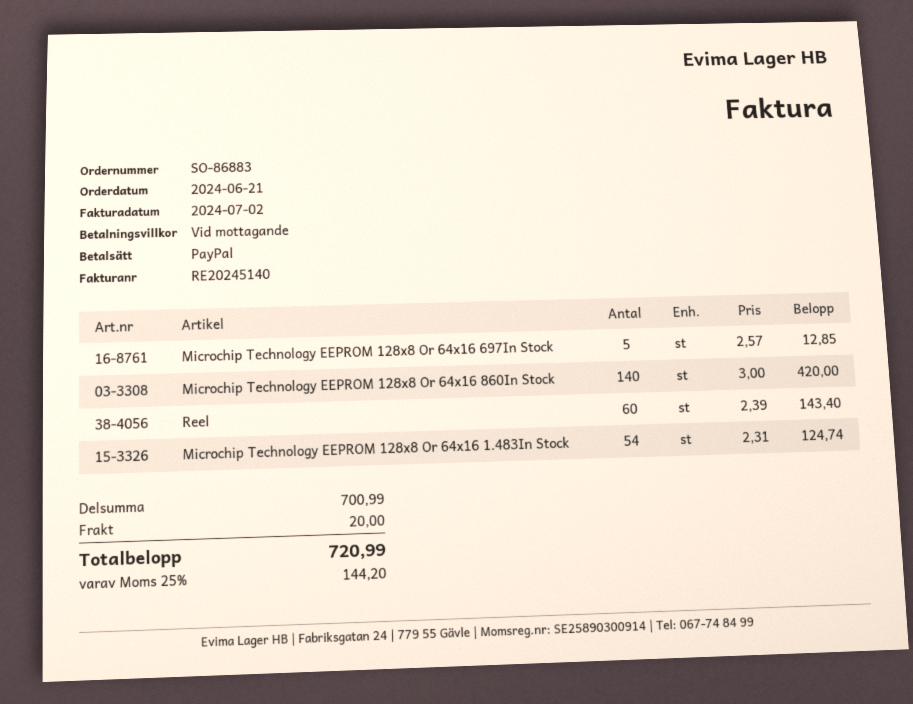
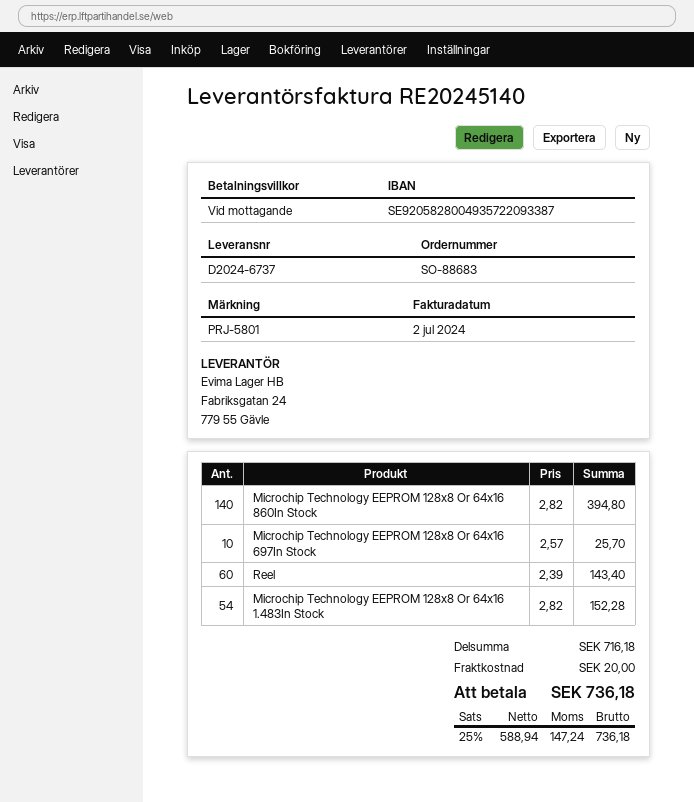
order number: SO-86883 -> SO-88683
Microchip Technology EEPROM 128x8 Or 64x16 697In Stock: 5 x 2.57 = 12.85 -> 10 x 2.57 = 25.70
Microchip Technology EEPROM 128x8 Or 64x16 860In Stock: 140 x 3.00 = 420.00 -> 140 x 2.82 = 394.80
Microchip Technology EEPROM 128x8 Or 64x16 1.483In Stock: 54 x 2.31 = 124.74 -> 54 x 2.82 = 152.28
subtotal: 700.99 -> 716.18
tax: 25% = 144.20 -> 25% = 147.24
total: 720.99 -> 736.18

